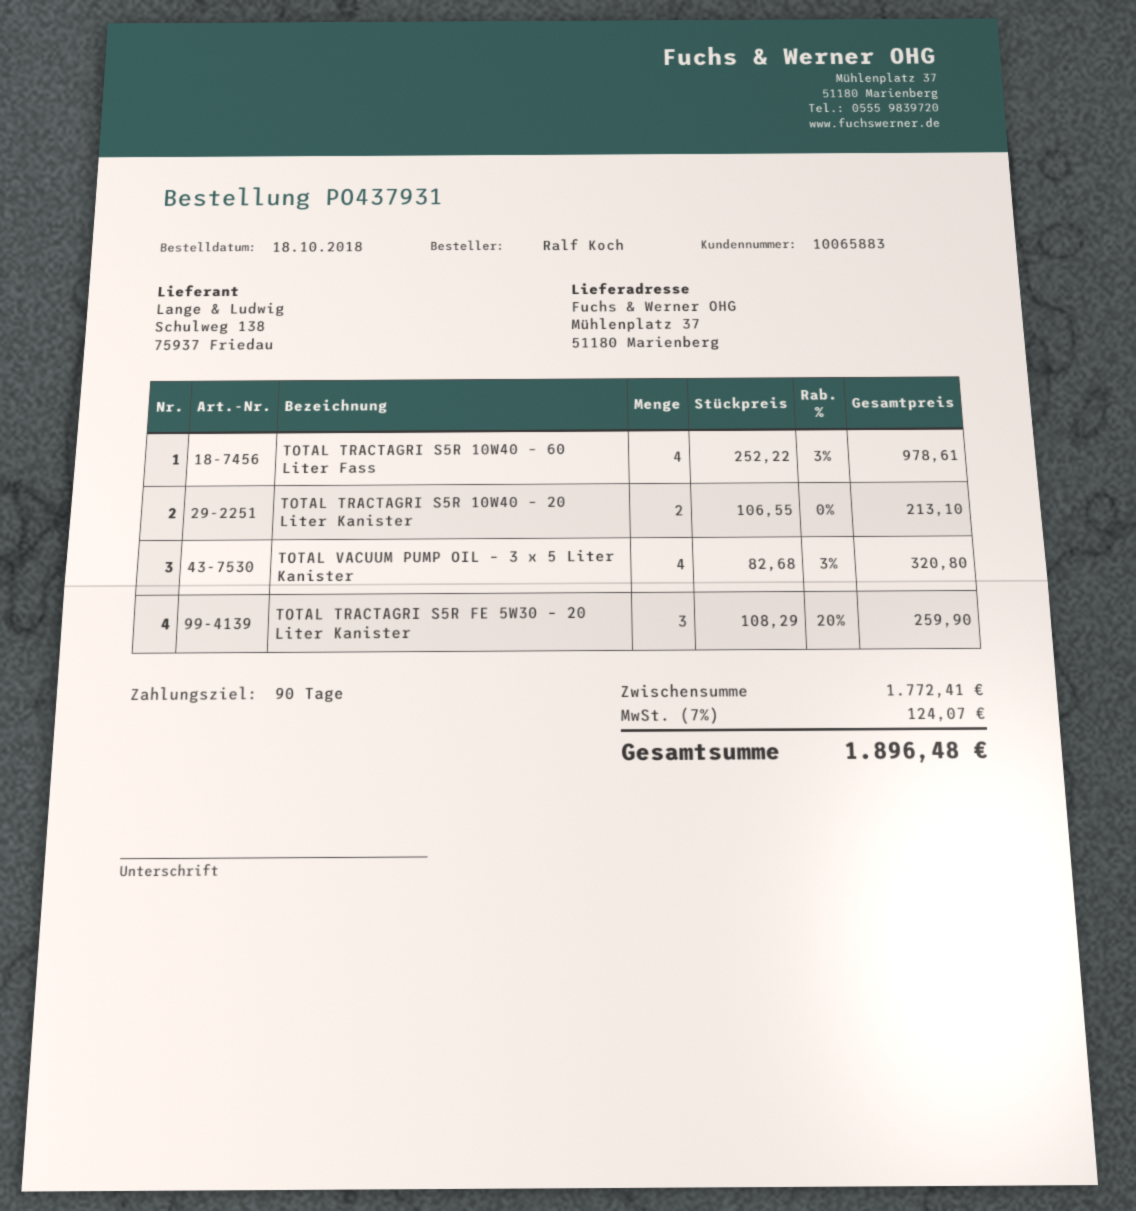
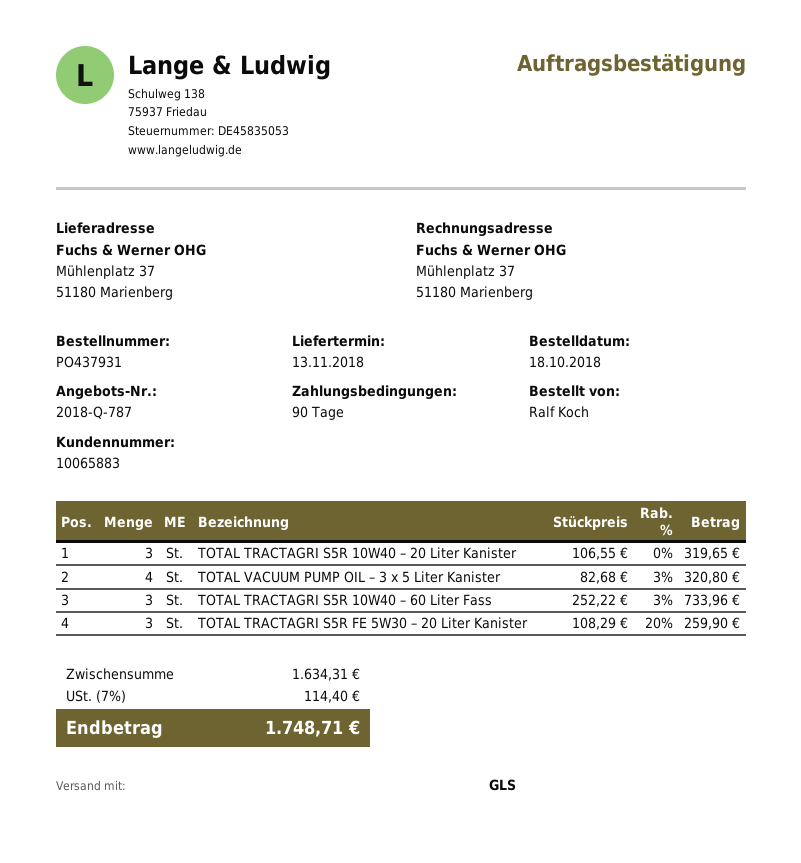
TOTAL TRACTAGRI S5R 10W40 – 60 Liter Fass: 4 x 252.22 - 3% = 978.61 -> 3 x 252.22 - 3% = 733.96
TOTAL TRACTAGRI S5R 10W40 – 20 Liter Kanister: 2 x 106.55 = 213.10 -> 3 x 106.55 = 319.65
subtotal: 1772.41 -> 1634.31
tax: 7% = 124.07 -> 7% = 114.40
total: 1896.48 -> 1748.71

